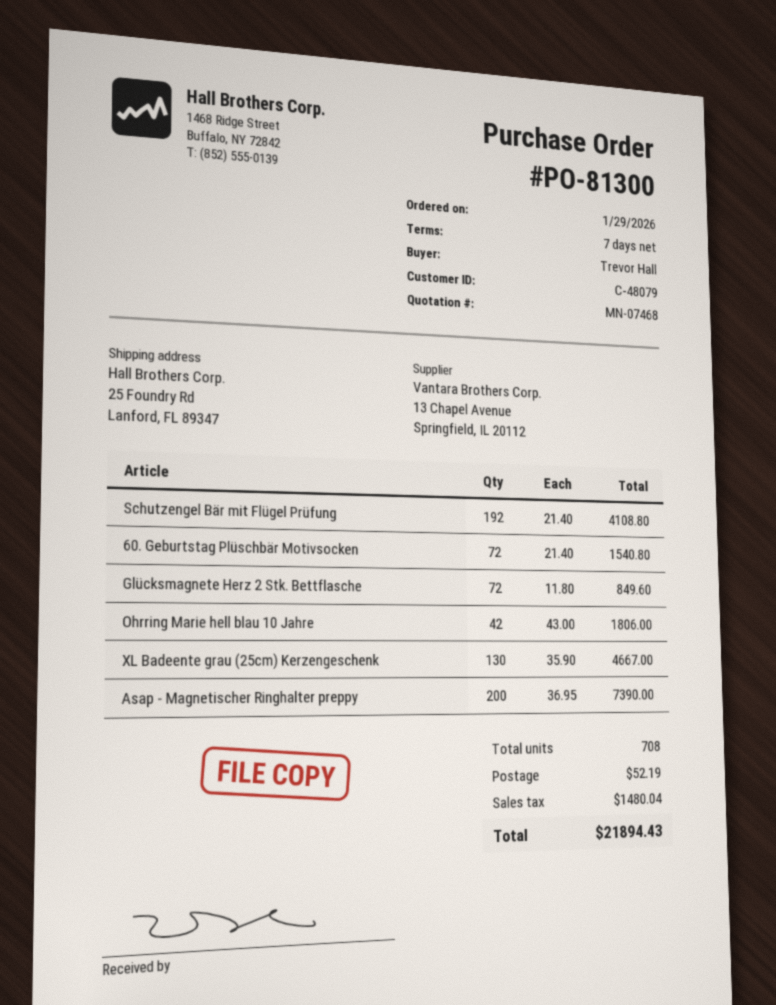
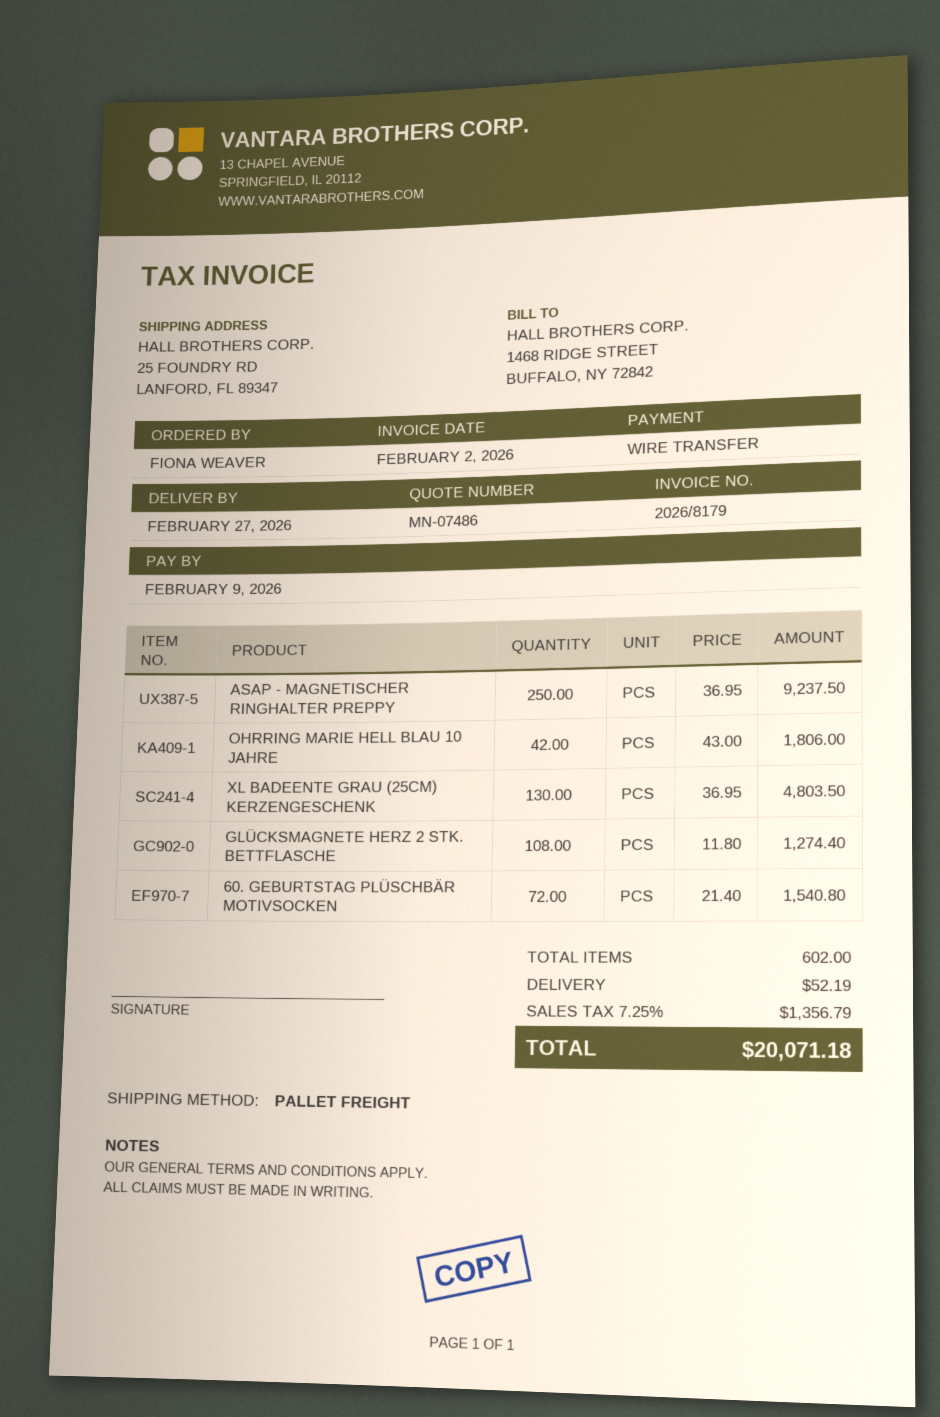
quote number: MN-07468 -> MN-07486
ordered by: Trevor Hall -> FIONA WEAVER
Schutzengel Bär mit Flügel Prüfung: 192 x 21.40 = 4108.80 -> none
Glücksmagnete Herz 2 Stk. Bettflasche: 72 x 11.80 = 849.60 -> 108 x 11.80 = 1274.40
XL Badeente grau (25cm) Kerzengeschenk: 130 x 35.90 = 4667.00 -> 130 x 36.95 = 4803.50
Asap - Magnetischer Ringhalter preppy: 200 x 36.95 = 7390.00 -> 250 x 36.95 = 9237.50
total quantity: 708 -> 602
tax: 1480.04 -> 1356.79
total: 21894.43 -> 20071.18

